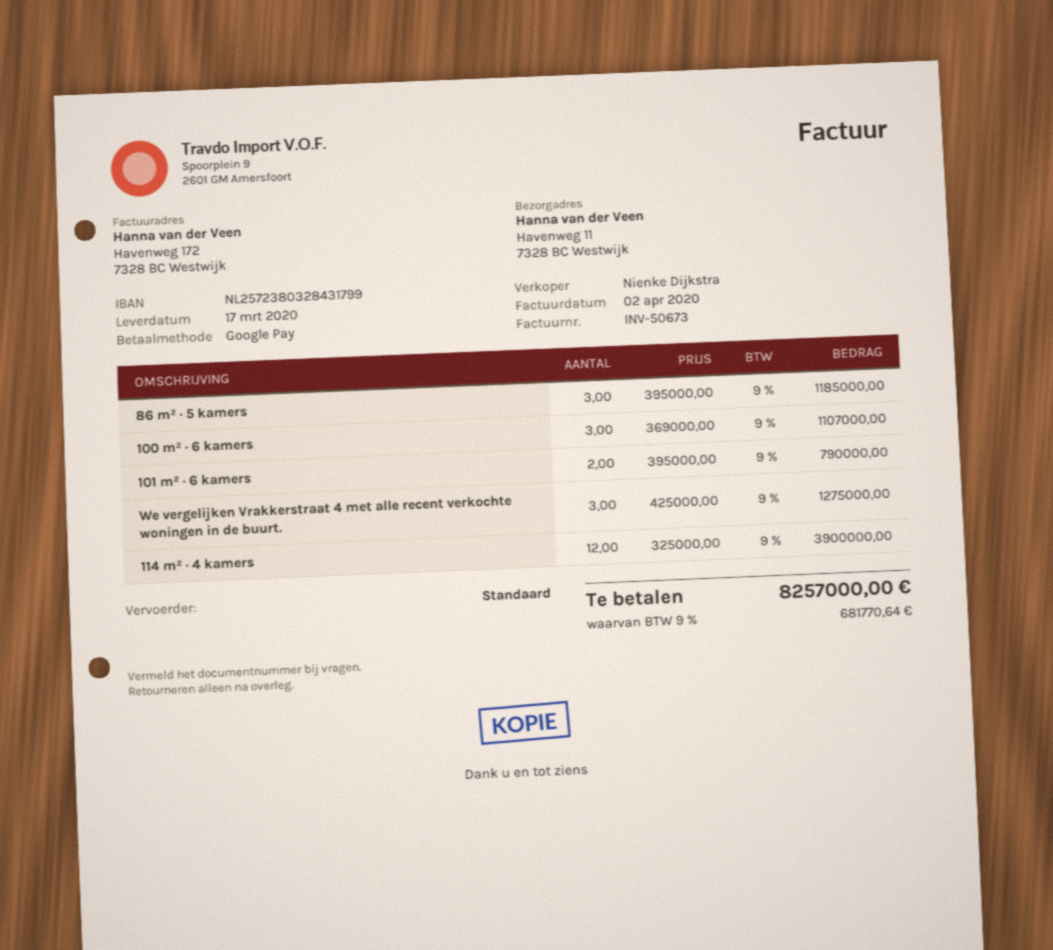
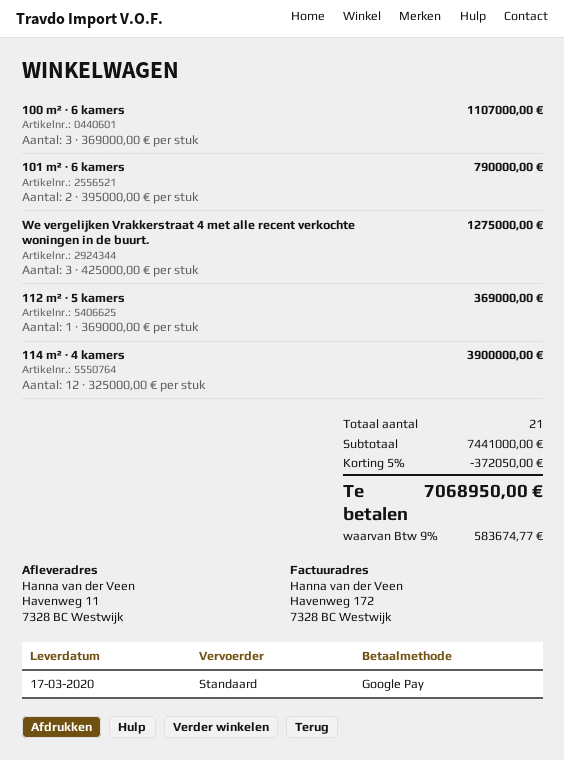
86 m² · 5 kamers: 3 x 395000.00 = 1185000.00 -> none
112 m² · 5 kamers: none -> 1 x 369000.00 = 369000.00
discount: none -> 5% = 372050.00
tax: 9% = 681770.64 -> 9% = 583674.77
total: 8257000.00 -> 7068950.00

